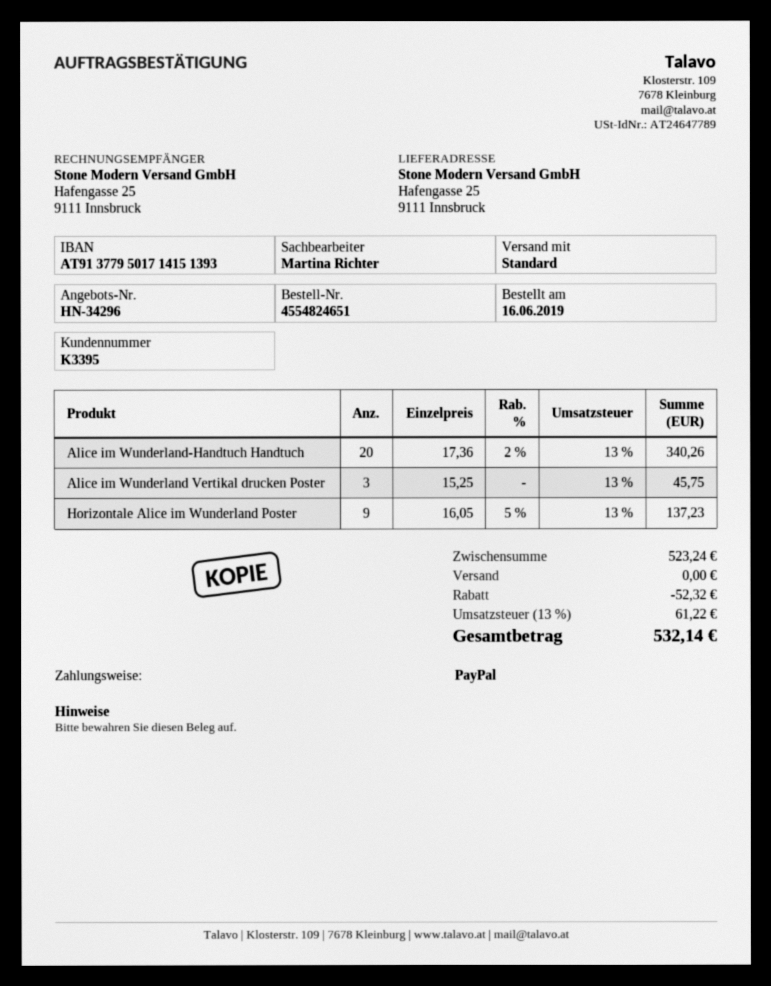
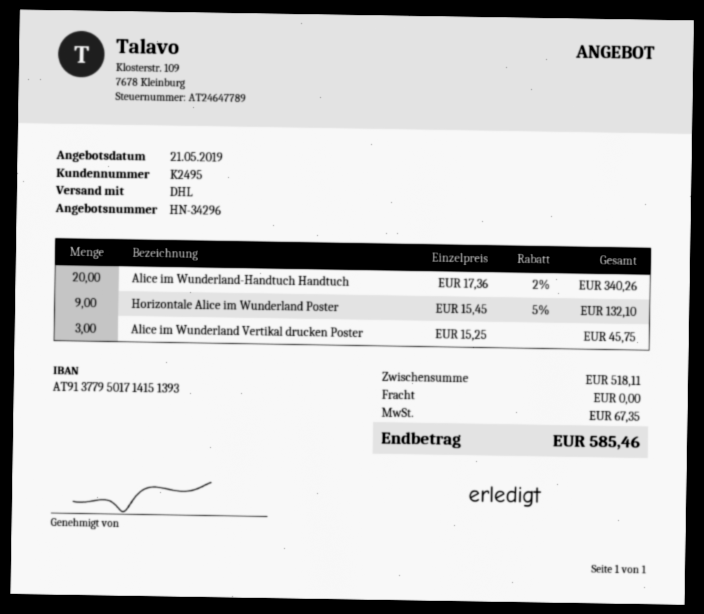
customer number: K3395 -> K2495
shipping method: standard -> DHL
Horizontale Alice im Wunderland Poster: 9 x 16.05 - 5% = 137.23 -> 9 x 15.45 - 5% = 132.10
subtotal: 523.24 -> 518.11
discount: 52.32 -> none
tax: 61.22 -> 67.35
total: 532.14 -> 585.46

